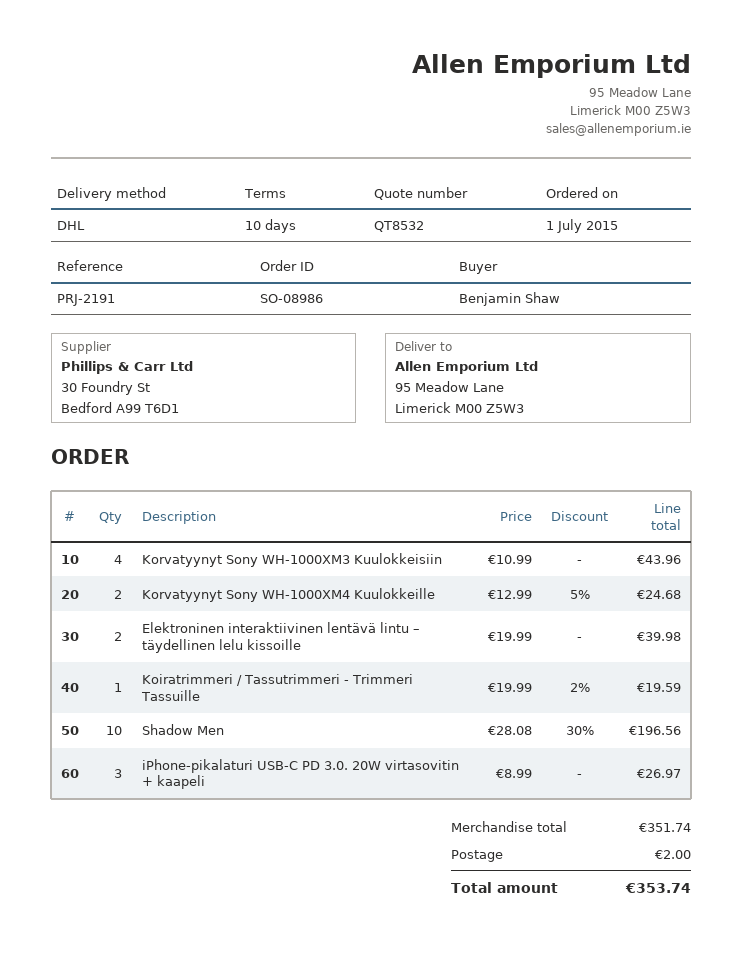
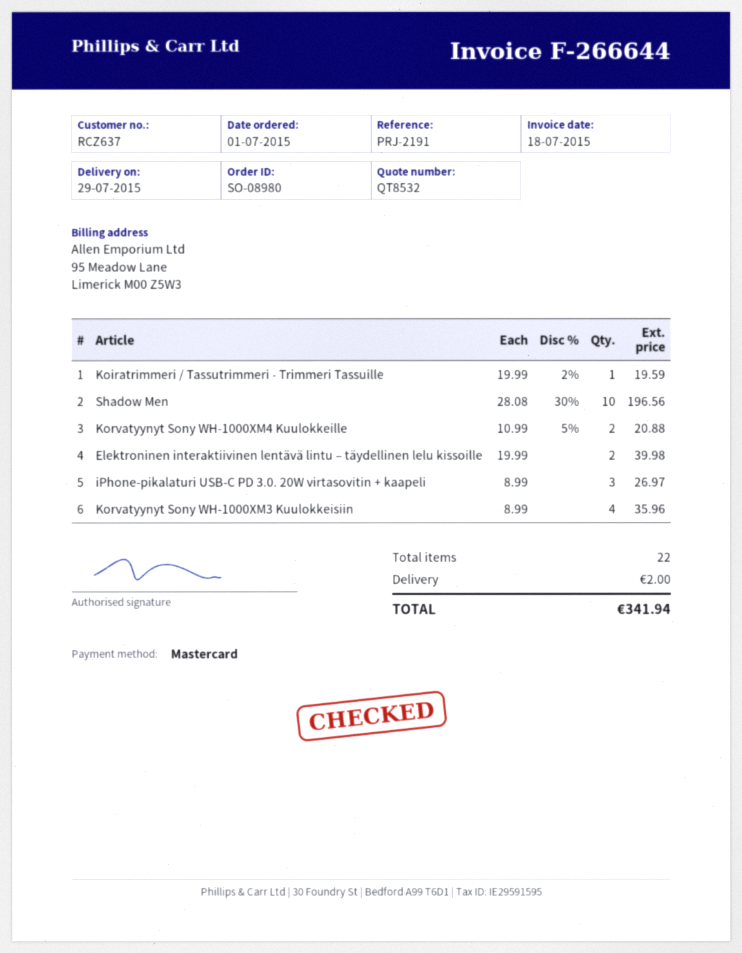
order number: SO-08986 -> SO-08980
Korvatyynyt Sony WH-1000XM3 Kuulokkeisiin: 4 x 10.99 = 43.96 -> 4 x 8.99 = 35.96
Korvatyynyt Sony WH-1000XM4 Kuulokkeille: 2 x 12.99 - 5% = 24.68 -> 2 x 10.99 - 5% = 20.88
total: 353.74 -> 341.94

